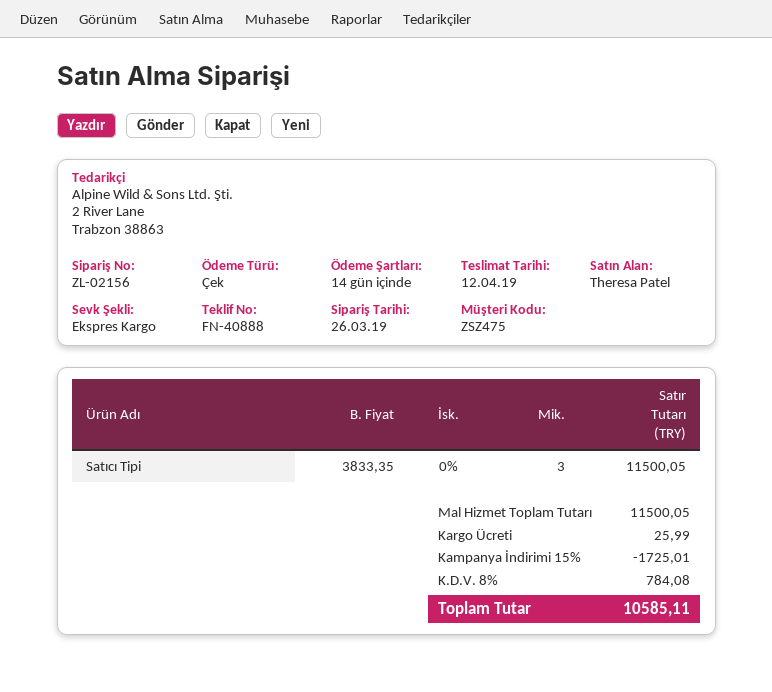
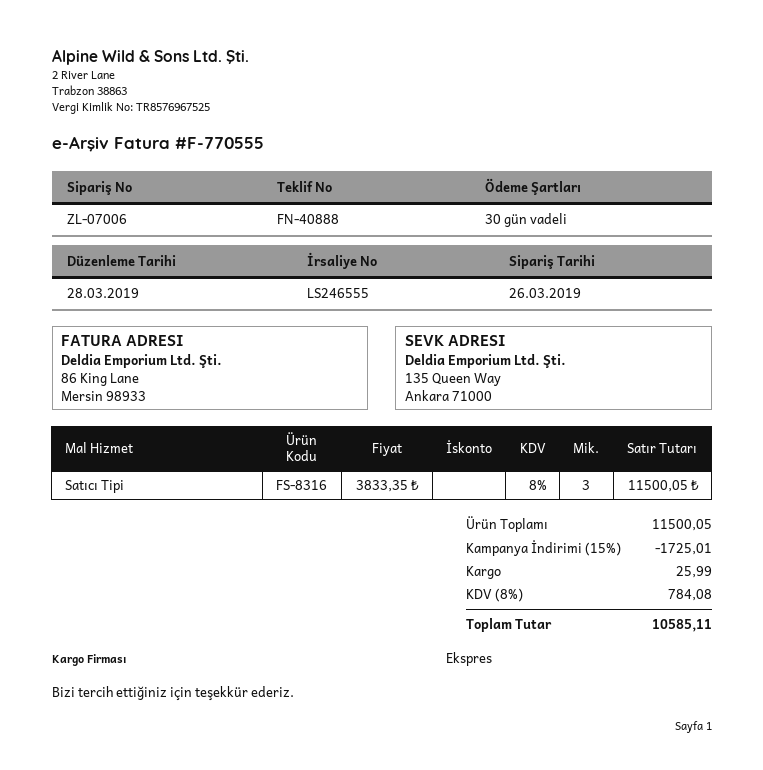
order number: ZL-02156 -> ZL-07006
payment terms: 14 days -> 30 days

